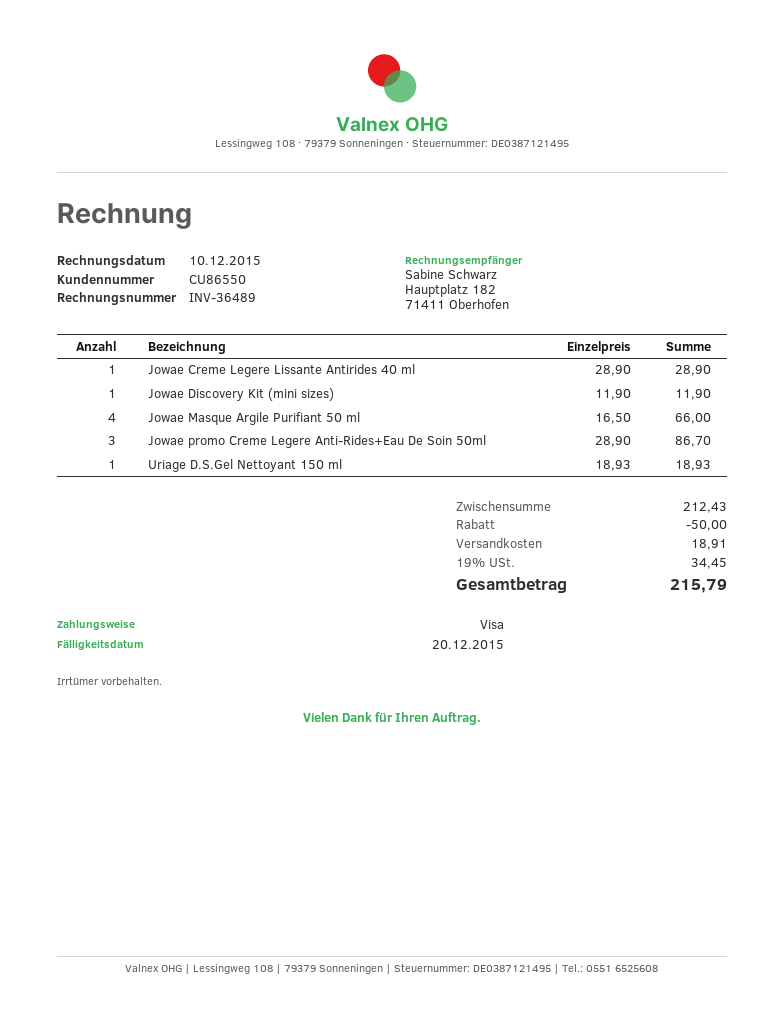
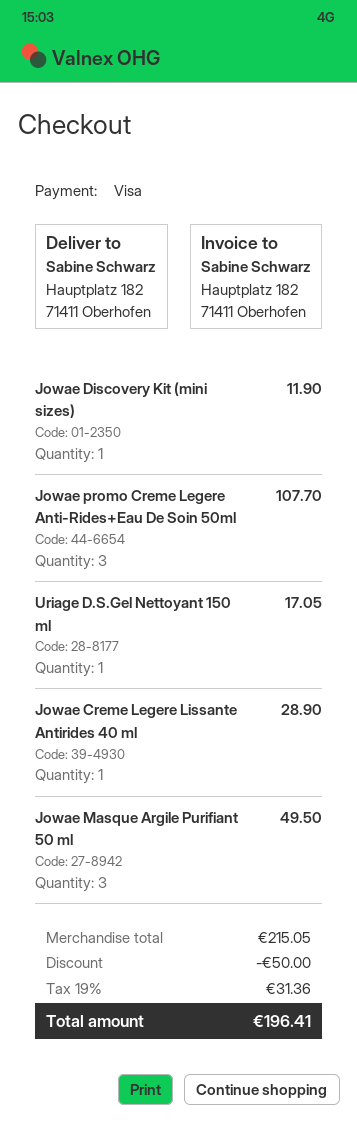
Jowae Masque Argile Purifiant 50 ml: 4 for 66.00 -> 3 for 49.50
Jowae promo Creme Legere Anti-Rides+Eau De Soin 50ml: 3 for 86.70 -> 3 for 107.70
Uriage D.S.Gel Nettoyant 150 ml: 1 for 18.93 -> 1 for 17.05
subtotal: 212.43 -> 215.05
shipping: 18.91 -> none
tax: 19% = 34.45 -> 19% = 31.36
total: 215.79 -> 196.41

